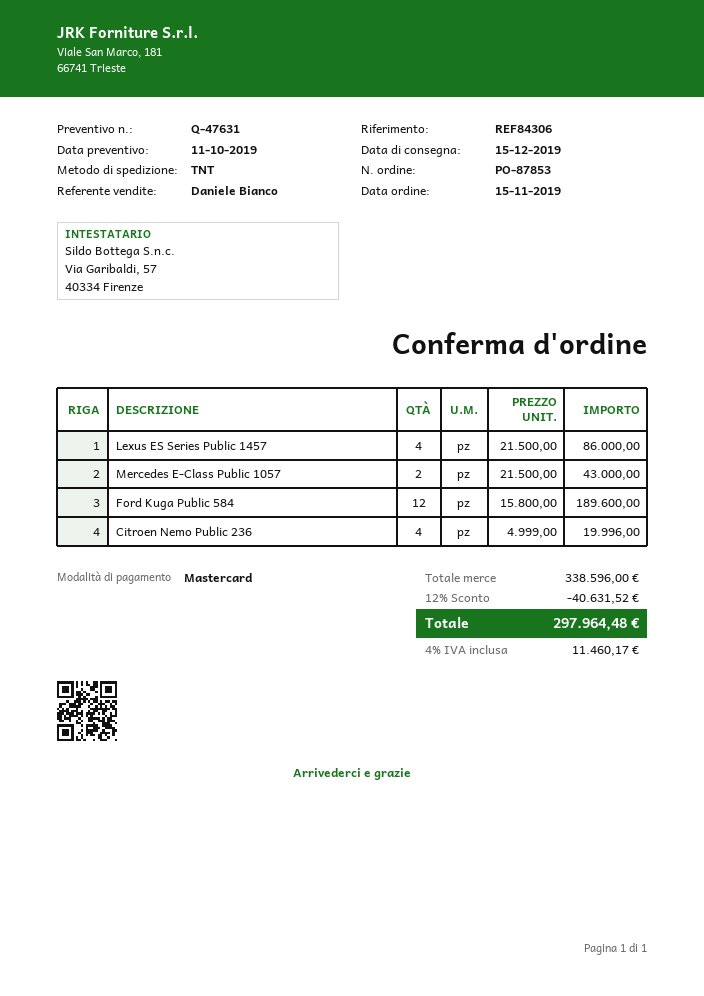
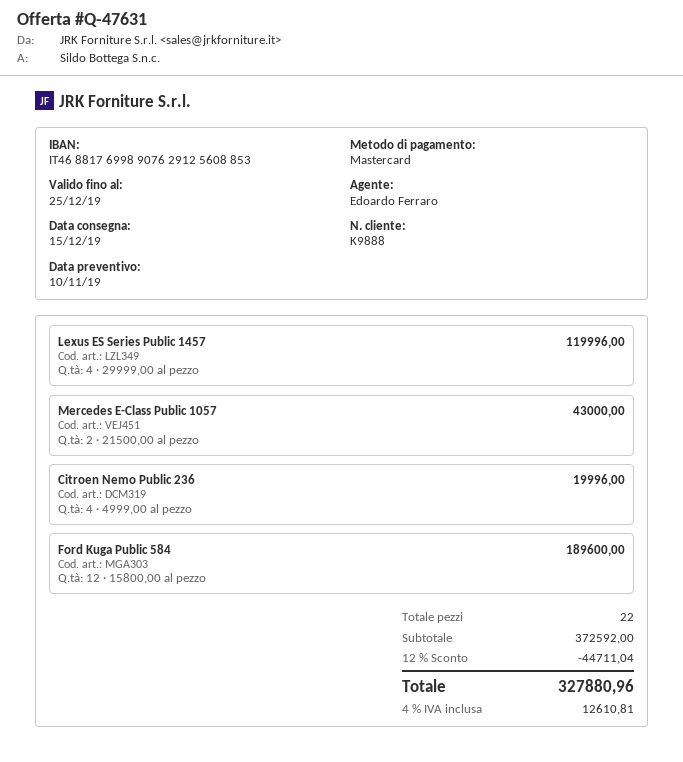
quote date: 2019-10-11 -> 2019-11-10
sales rep: Daniele Bianco -> Edoardo Ferraro
Lexus ES Series Public 1457: 4 x 21500.00 = 86000.00 -> 4 x 29999.00 = 119996.00
subtotal: 338596.00 -> 372592.00
discount: 12% = 40631.52 -> 12% = 44711.04
tax: 4% = 11460.17 -> 4% = 12610.81
total: 297964.48 -> 327880.96

